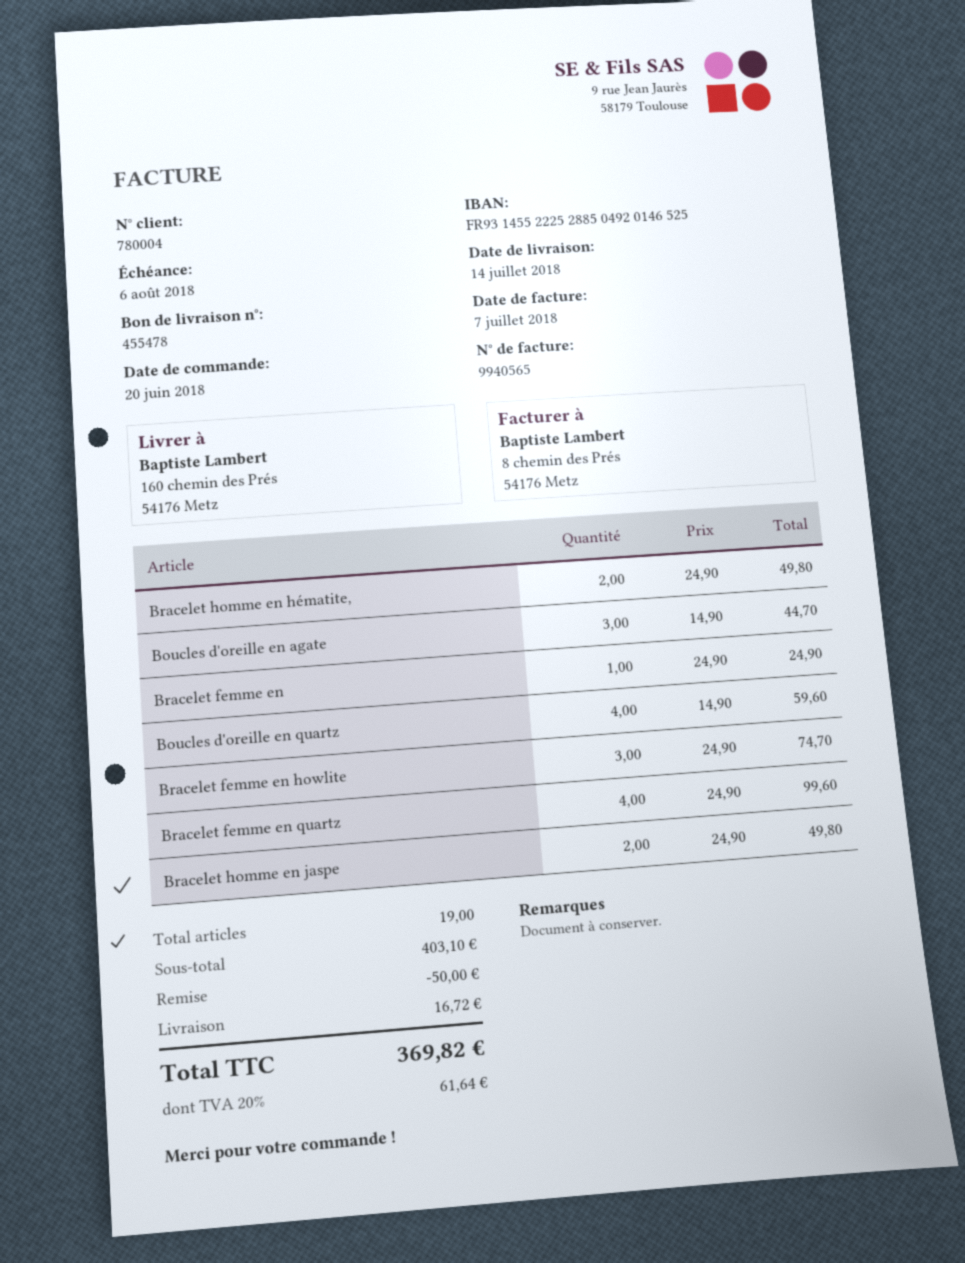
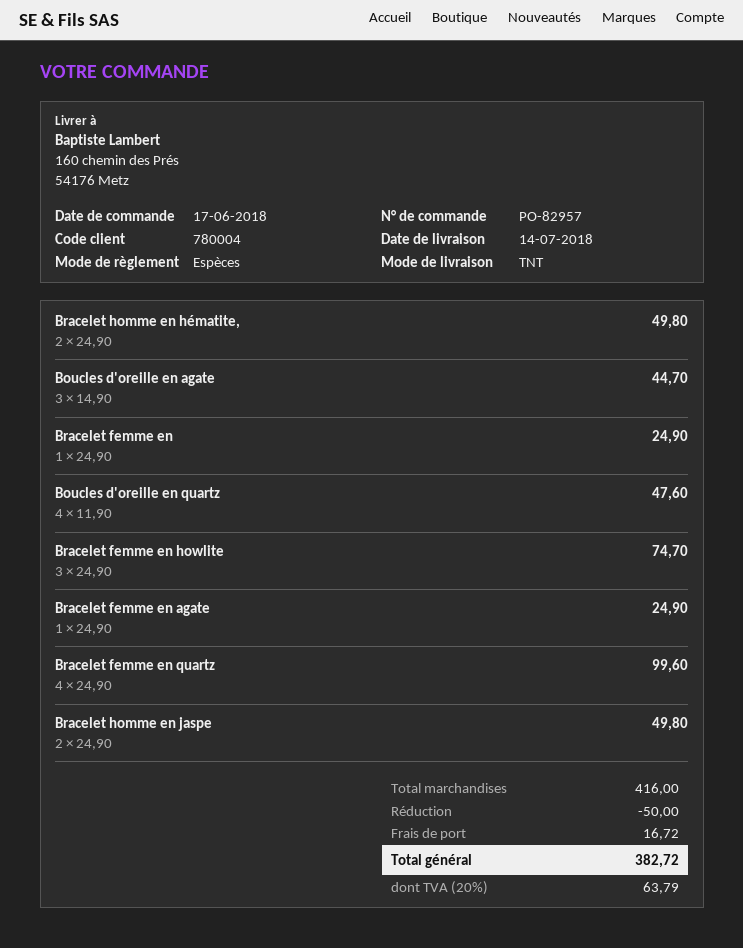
order date: 2018-06-20 -> 2018-06-17
Boucles d'oreille en quartz: 4 x 14.90 = 59.60 -> 4 x 11.90 = 47.60
Bracelet femme en agate: none -> 1 x 24.90 = 24.90
subtotal: 403.10 -> 416.00
tax: 20% = 61.64 -> 20% = 63.79
total: 369.82 -> 382.72

